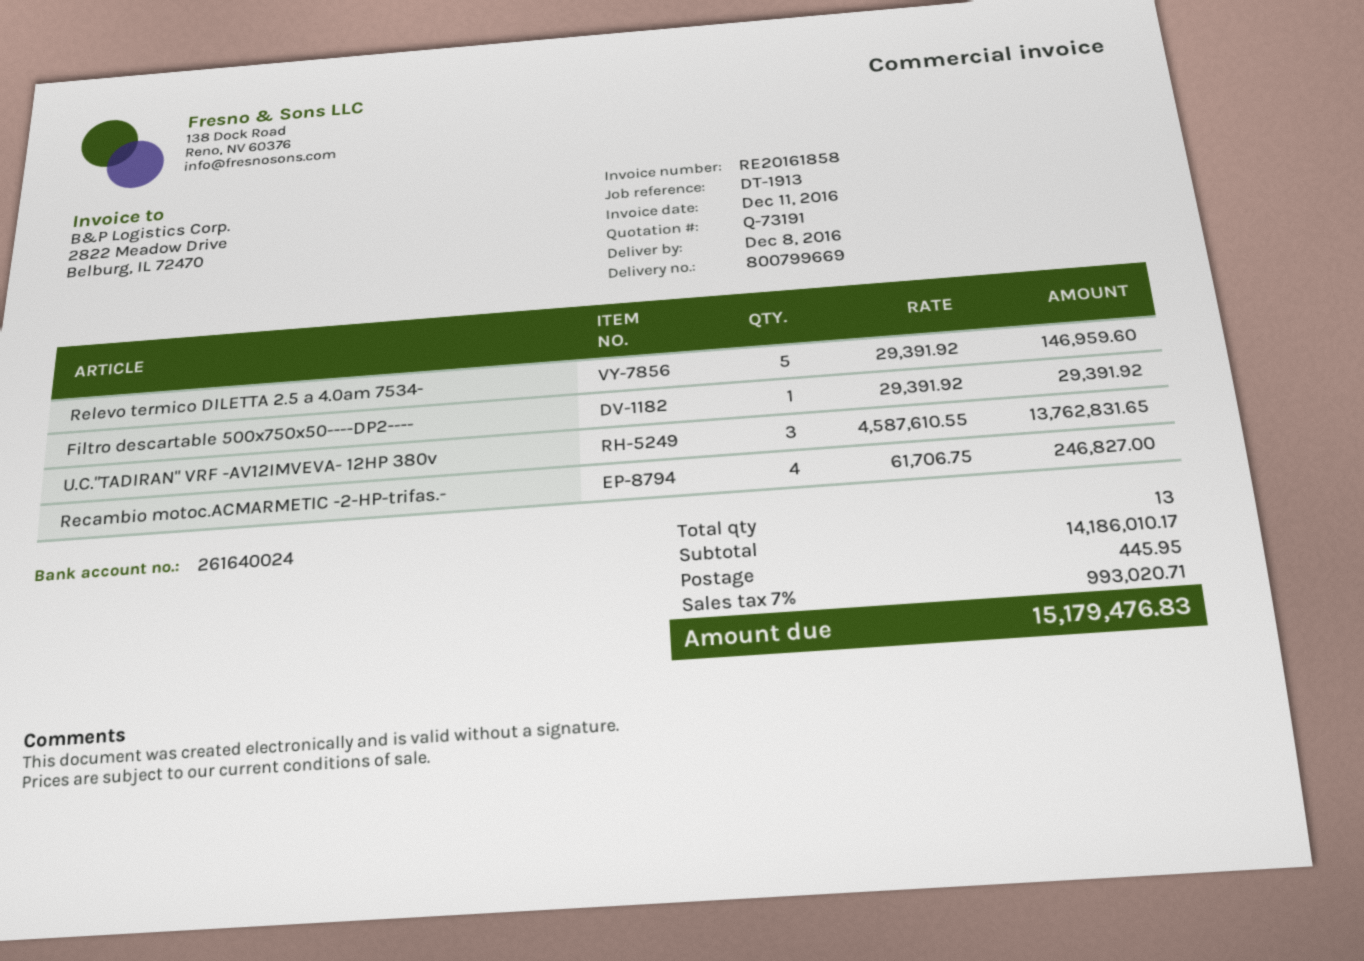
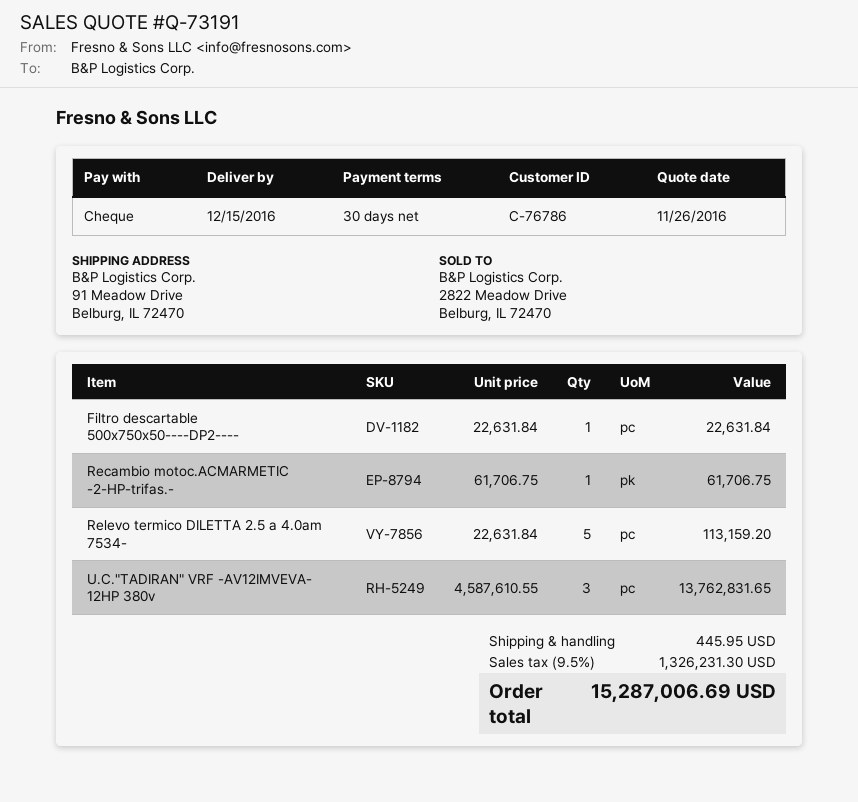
delivery date: 2016-12-08 -> 2016-12-15
Relevo termico DILETTA 2.5 a 4.0am 7534-: 5 x 29391.92 = 146959.60 -> 5 x 22631.84 = 113159.20
Filtro descartable 500x750x50----DP2----: 1 x 29391.92 = 29391.92 -> 1 x 22631.84 = 22631.84
Recambio motoc.ACMARMETIC -2-HP-trifas.-: 4 x 61706.75 = 246827.00 -> 1 x 61706.75 = 61706.75
tax: 7% = 993020.71 -> 9.5% = 1326231.30
total: 15179476.83 -> 15287006.69

